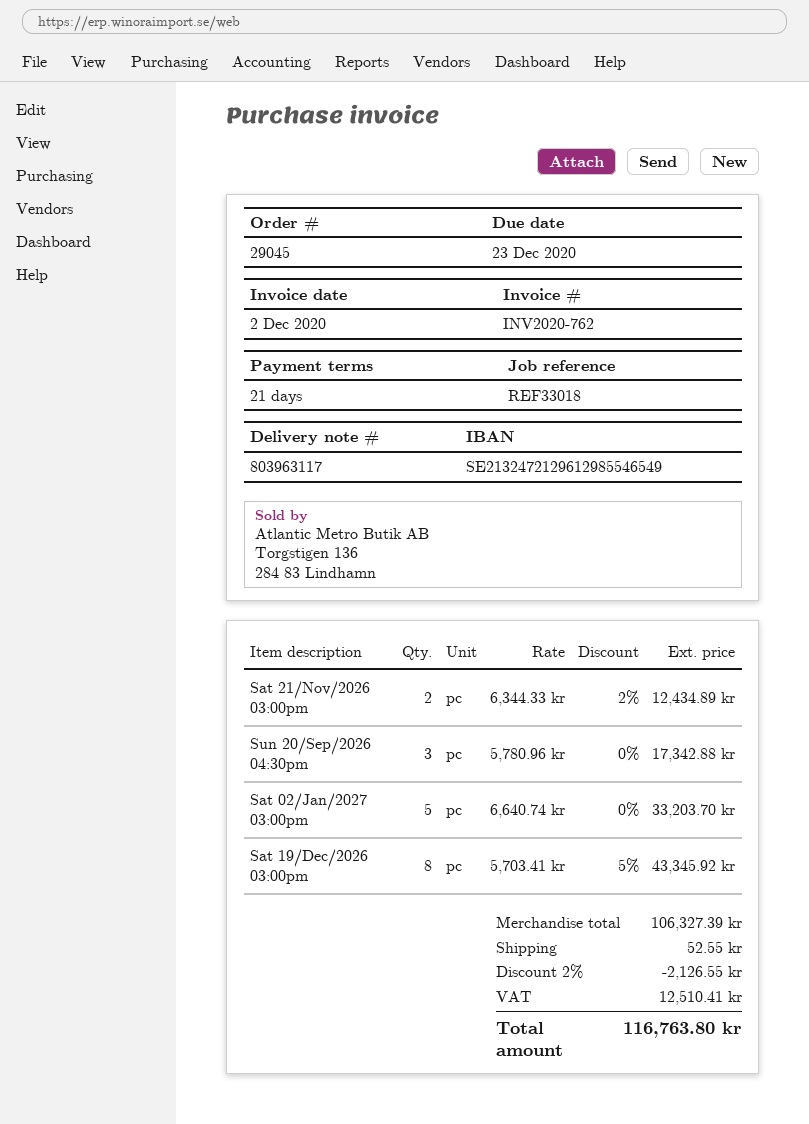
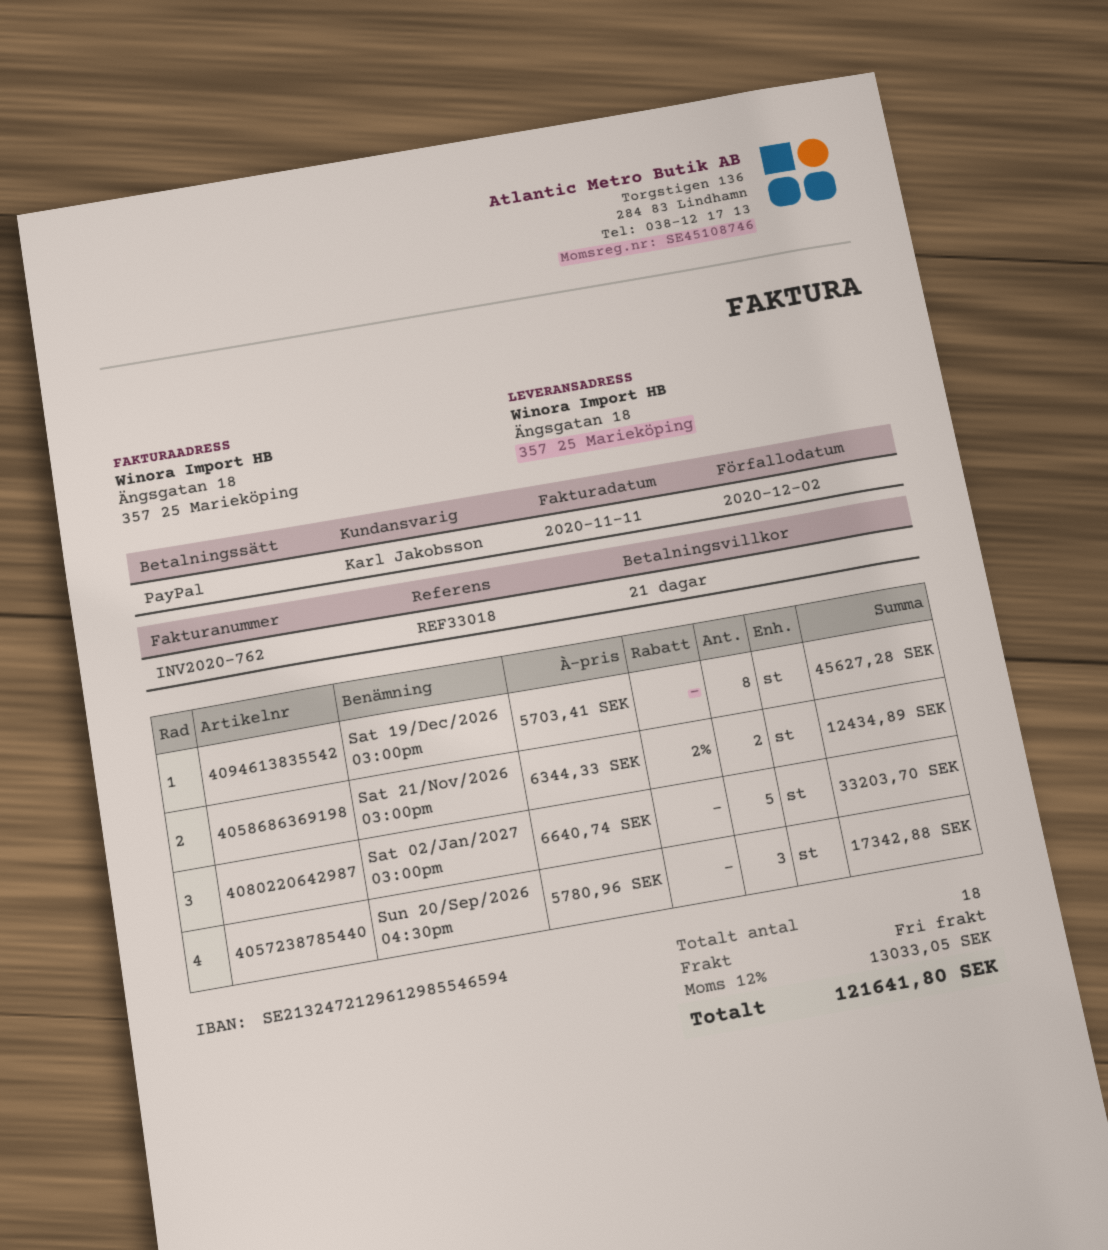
invoice date: 2020-12-02 -> 2020-11-11
due date: 2020-12-23 -> 2020-12-02
bank account: SE2132472129612985546549 -> SE2132472129612985546594
Sat 19/Dec/2026 03:00pm: 8 x 5703.41 - 5% = 43345.92 -> 8 x 5703.41 = 45627.28
discount: 2% = 2126.55 -> none
shipping: 52.55 -> 0.00
tax: 12510.41 -> 13033.05
total: 116763.80 -> 121641.80

